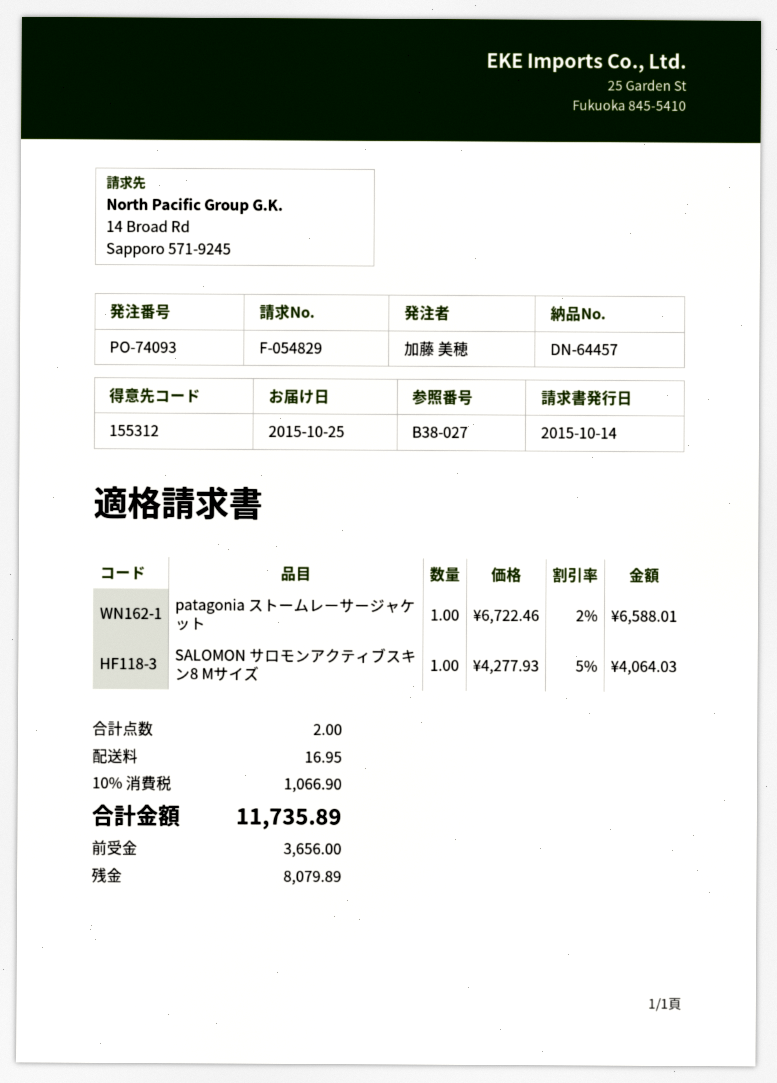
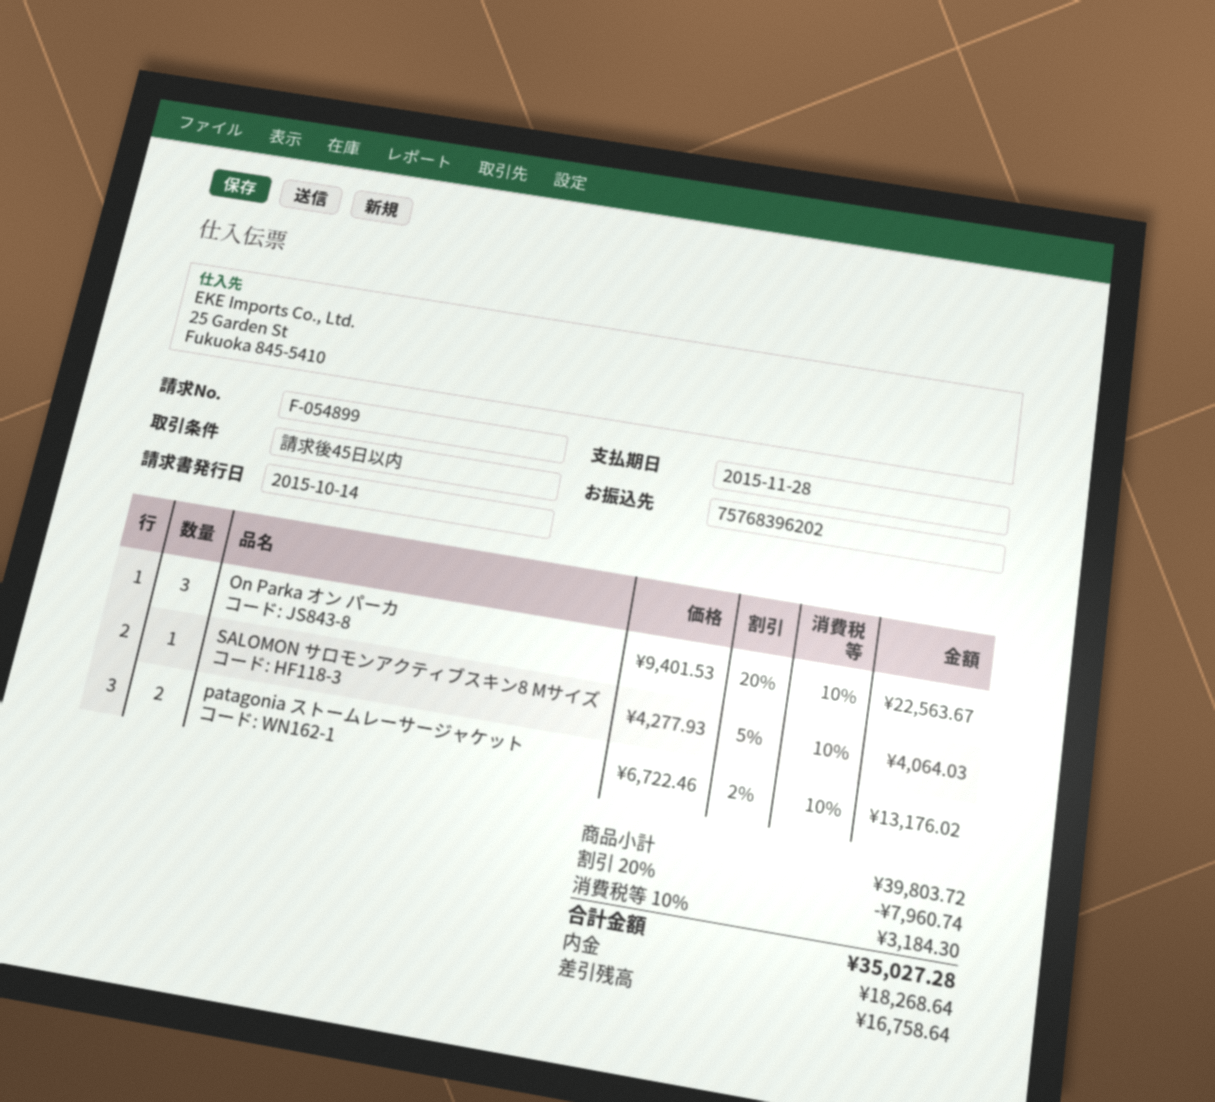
invoice number: F-054829 -> F-054899
patagonia ストームレーサージャケット: 1 x 6722.46 - 2% = 6588.01 -> 2 x 6722.46 - 2% = 13176.02
On Parka オン パーカ: none -> 3 x 9401.53 - 20% = 22563.67
discount: none -> 20% = 7960.74
shipping: 16.95 -> none
tax: 10% = 1066.90 -> 10% = 3184.30
total: 11735.89 -> 35027.28
deposit: 3656.00 -> 18268.64
balance: 8079.89 -> 16758.64

